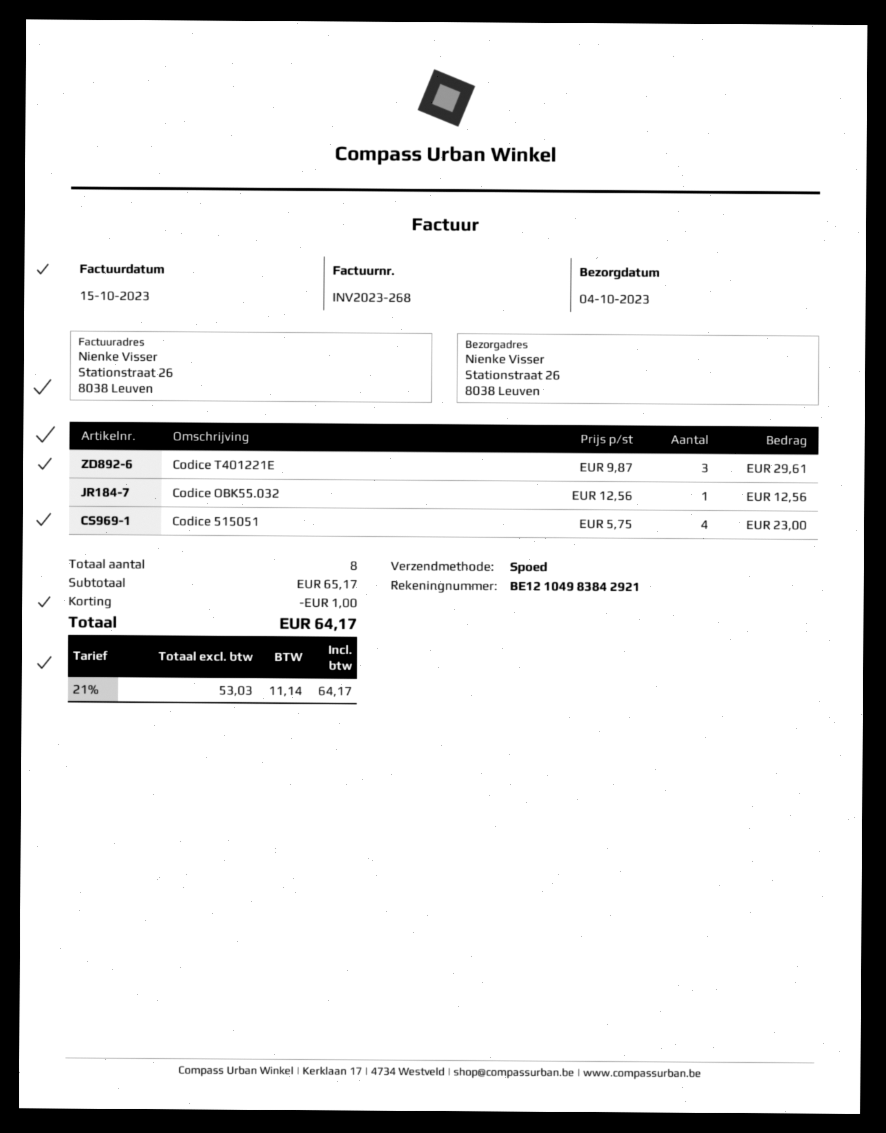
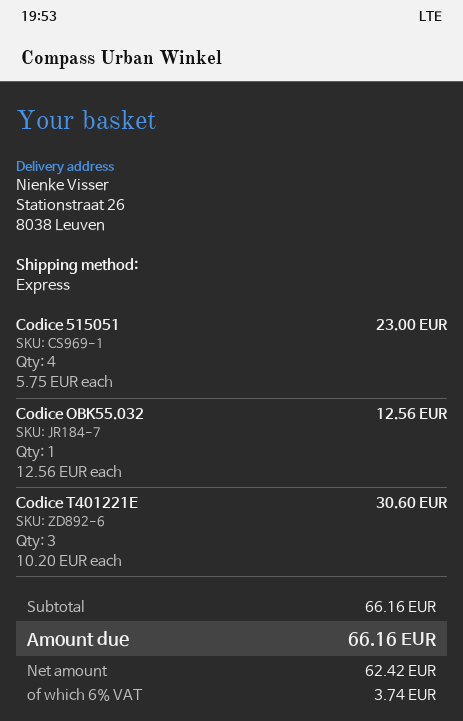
Codice T401221E: 3 x 9.87 = 29.61 -> 3 x 10.20 = 30.60
subtotal: 65.17 -> 66.16
discount: 1.00 -> none
net: 53.03 -> 62.42
tax: 21% = 11.14 -> 6% = 3.74
total: 64.17 -> 66.16

